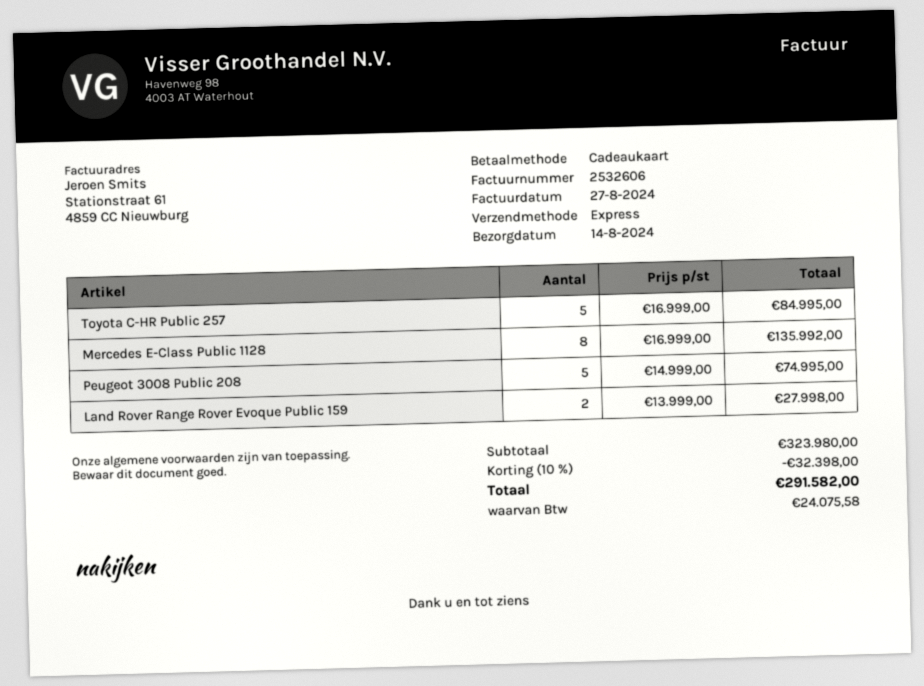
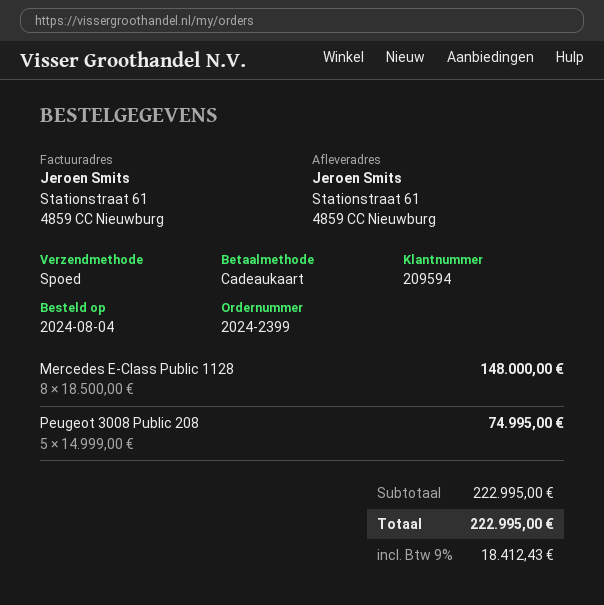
Toyota C-HR Public 257: 5 x 16999.00 = 84995.00 -> none
Mercedes E-Class Public 1128: 8 x 16999.00 = 135992.00 -> 8 x 18500.00 = 148000.00
Land Rover Range Rover Evoque Public 159: 2 x 13999.00 = 27998.00 -> none
subtotal: 323980.00 -> 222995.00
discount: 10% = 32398.00 -> none
tax: 24075.58 -> 18412.43
total: 291582.00 -> 222995.00

